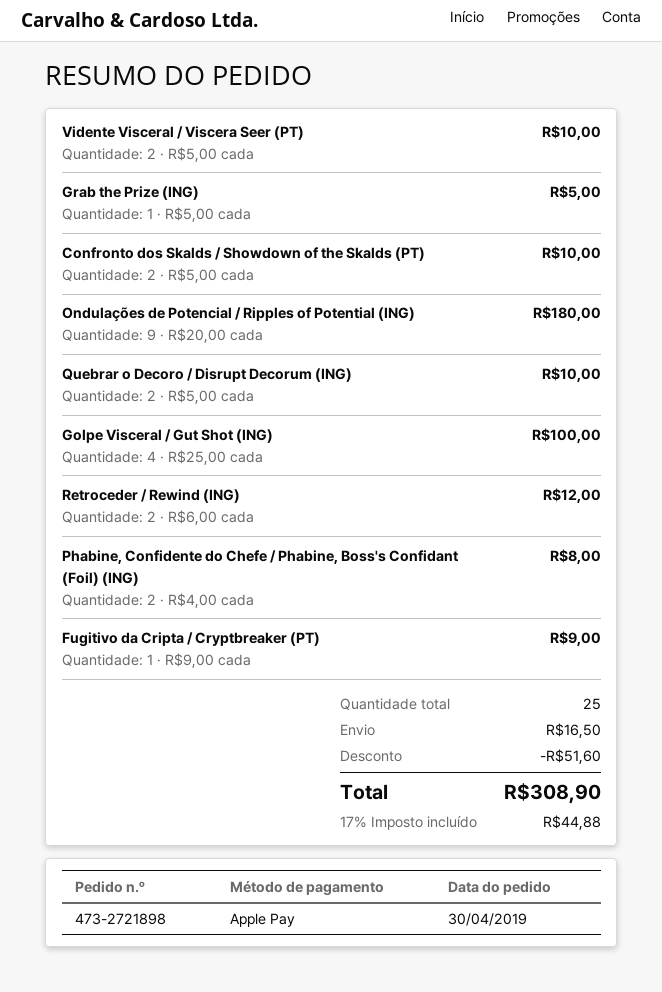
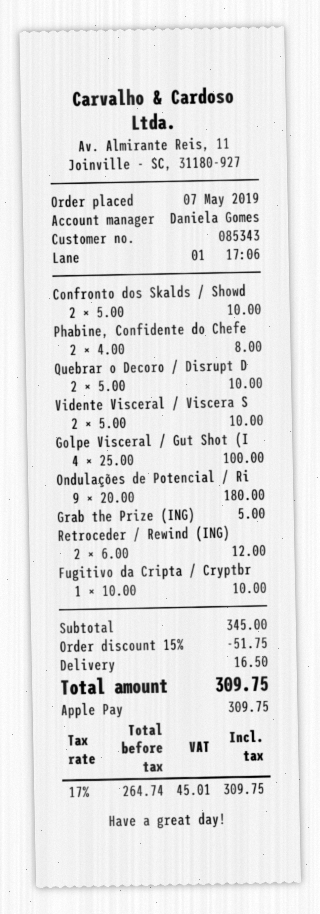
order date: 2019-04-30 -> 2019-05-07
Fugitivo da Cripta / Cryptbreaker (PT): 1 x 9.00 = 9.00 -> 1 x 10.00 = 10.00
discount: 51.60 -> 51.75
tax: 17% = 44.88 -> 17% = 45.01
total: 308.90 -> 309.75

